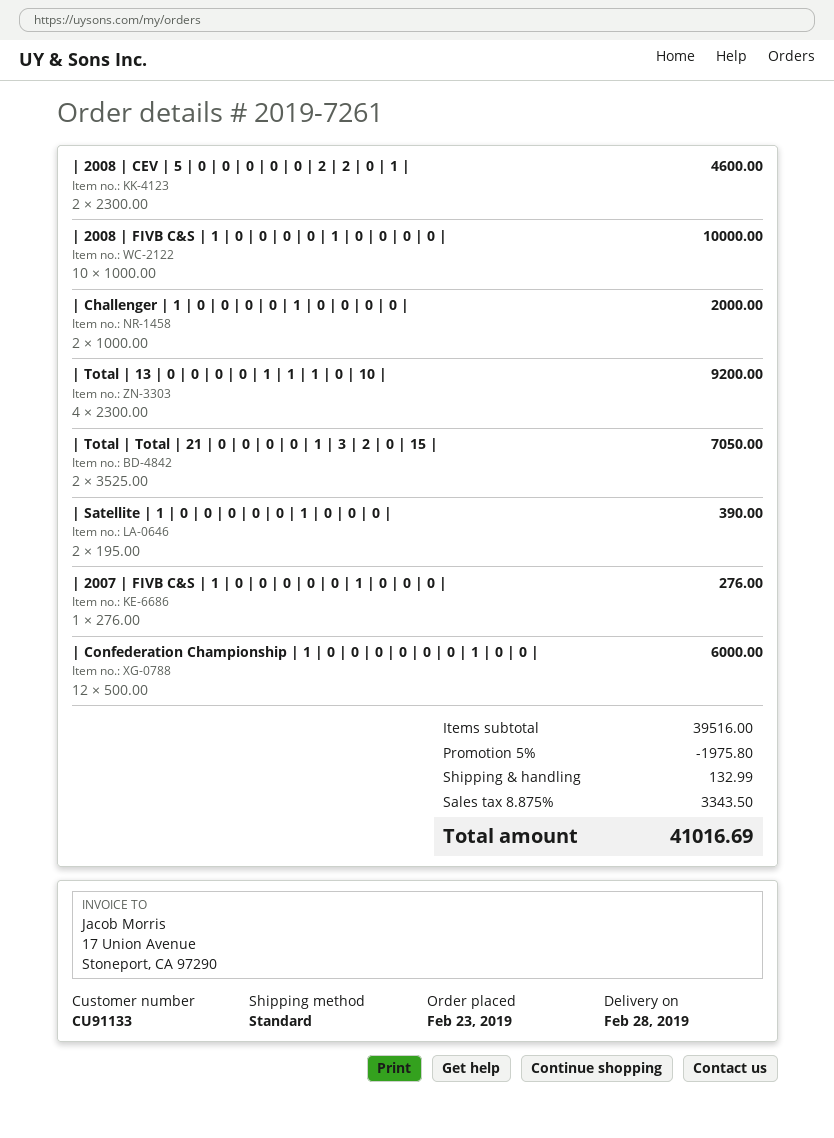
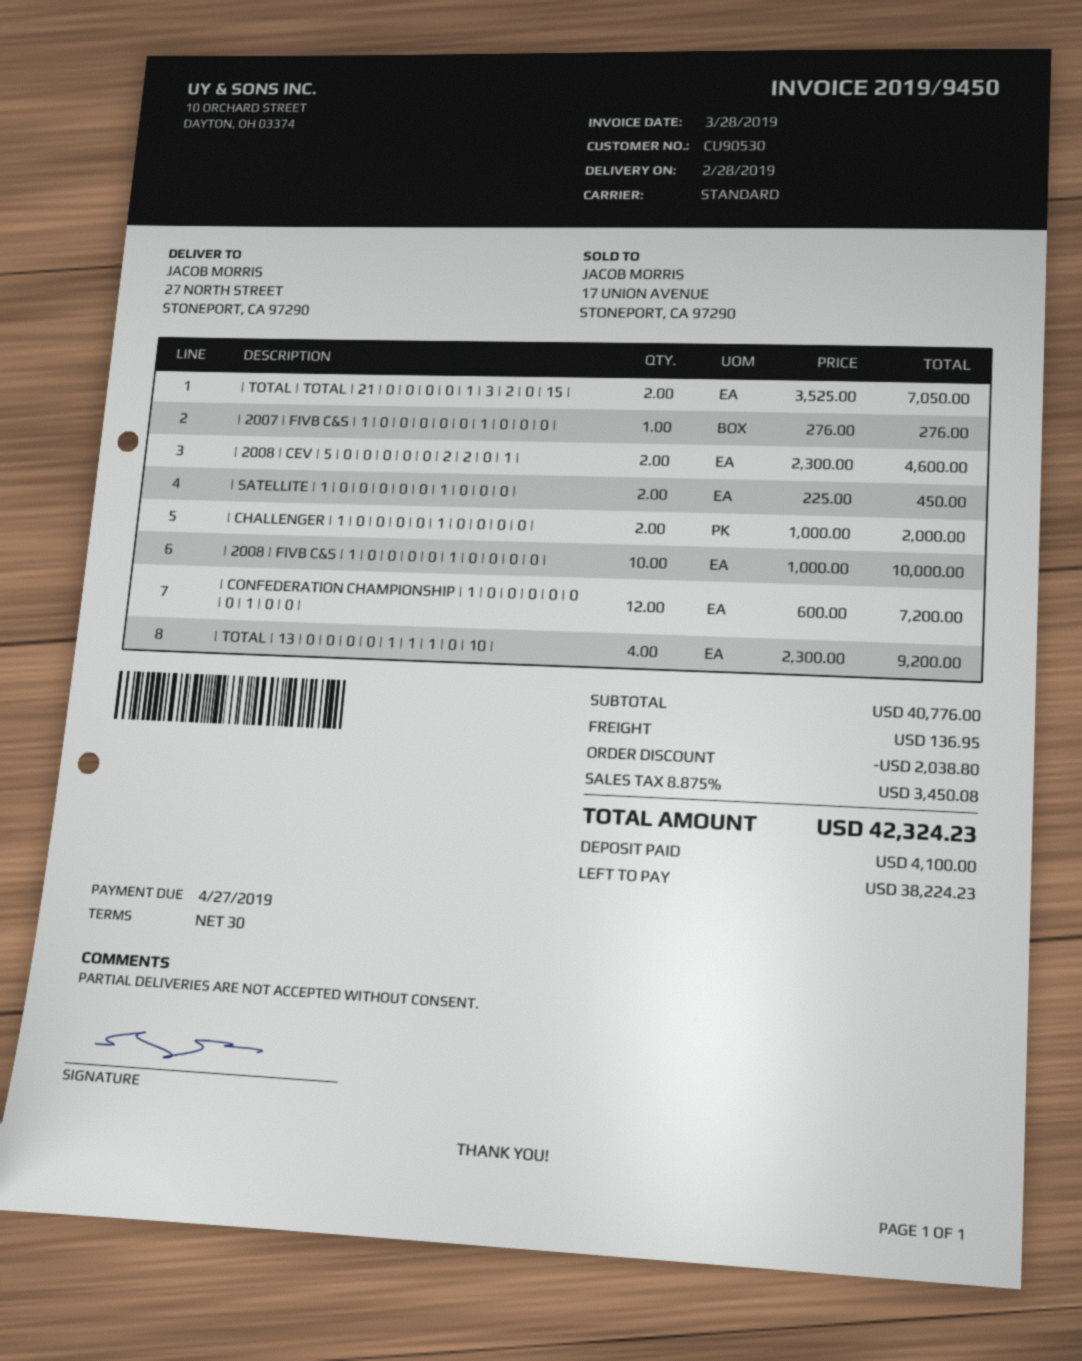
customer number: CU91133 -> CU90530
| Satellite | 1 | 0 | 0 | 0 | 0 | 0 | 1 | 0 | 0 | 0 |: 2 x 195.00 = 390.00 -> 2 x 225.00 = 450.00
| Confederation Championship | 1 | 0 | 0 | 0 | 0 | 0 | 0 | 1 | 0 | 0 |: 12 x 500.00 = 6000.00 -> 12 x 600.00 = 7200.00
subtotal: 39516.00 -> 40776.00
discount: 1975.80 -> 2038.80
shipping: 132.99 -> 136.95
tax: 8.875% = 3343.50 -> 8.875% = 3450.08
total: 41016.69 -> 42324.23

